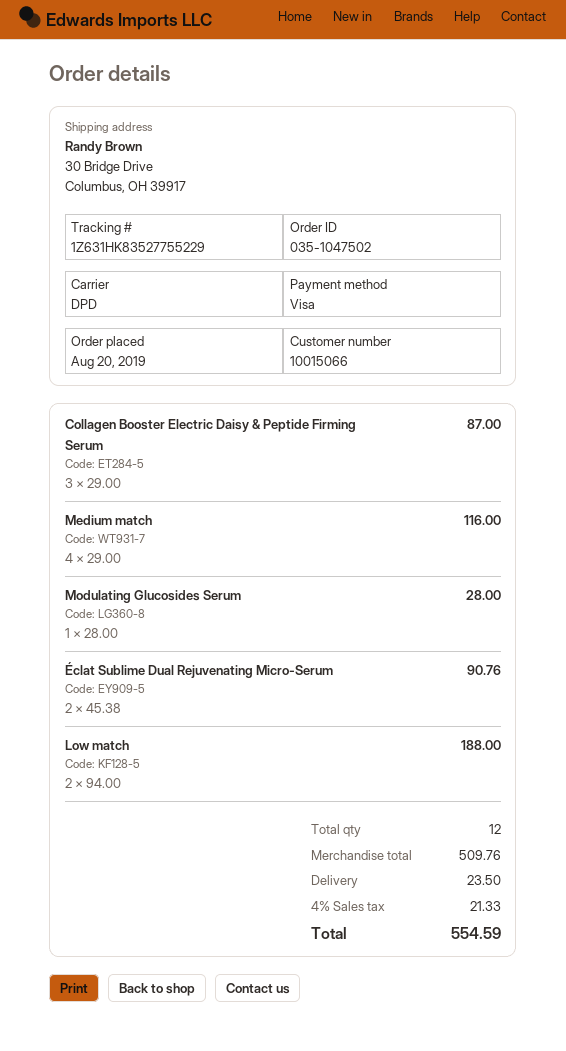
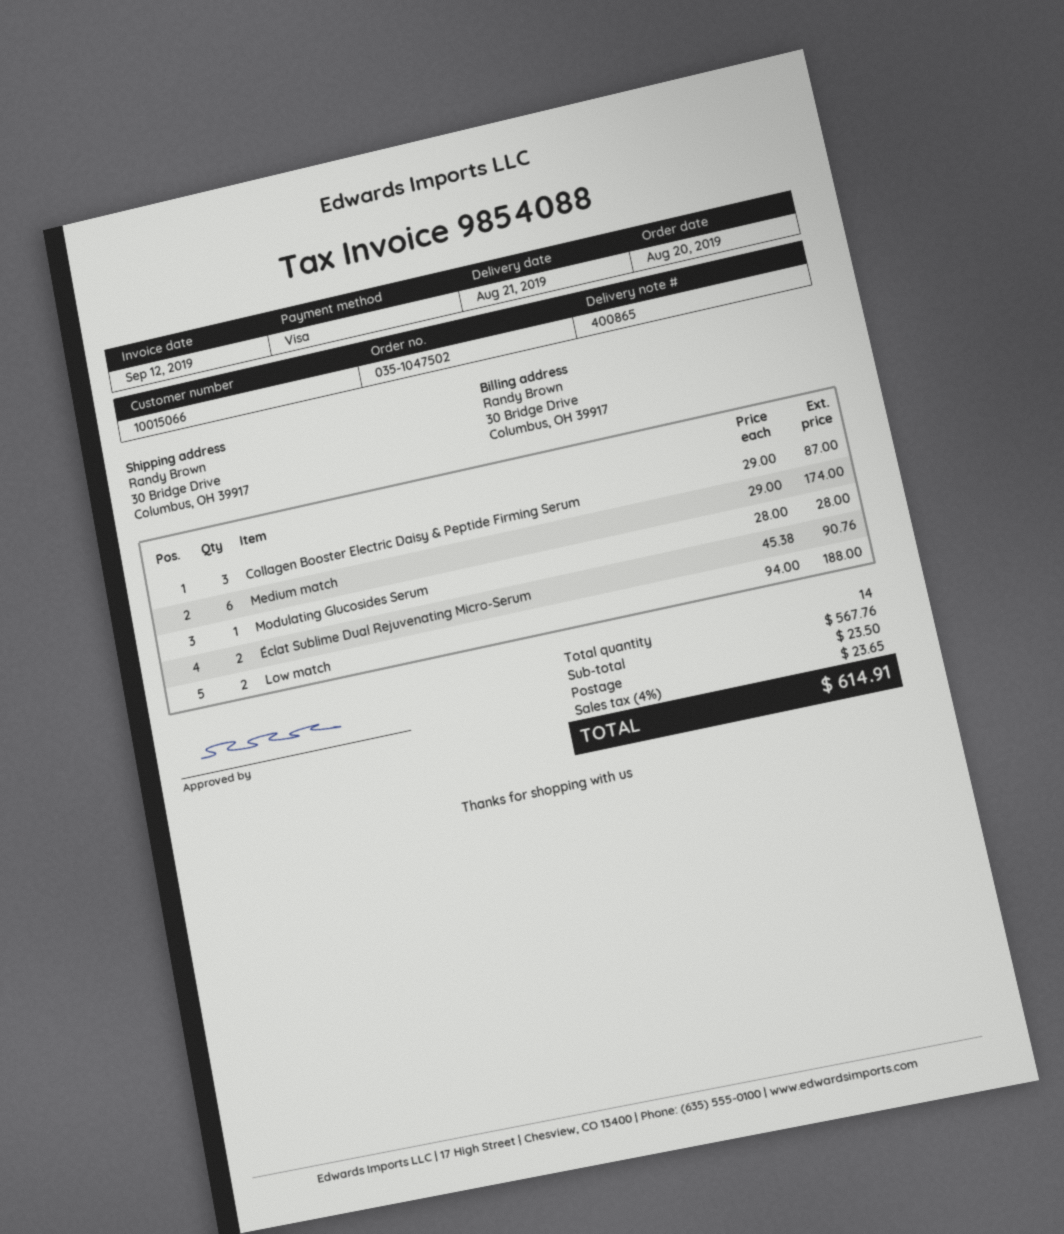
Medium match: 4 x 29.00 = 116.00 -> 6 x 29.00 = 174.00
total quantity: 12 -> 14
subtotal: 509.76 -> 567.76
tax: 4% = 21.33 -> 4% = 23.65
total: 554.59 -> 614.91

